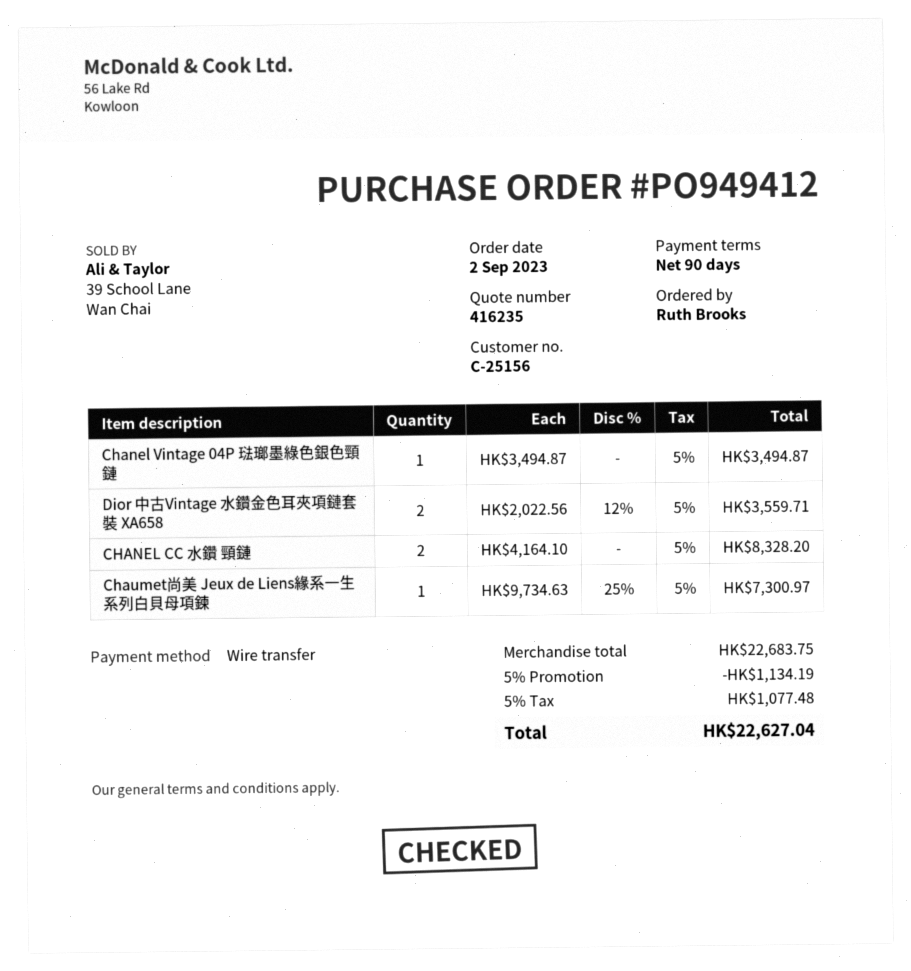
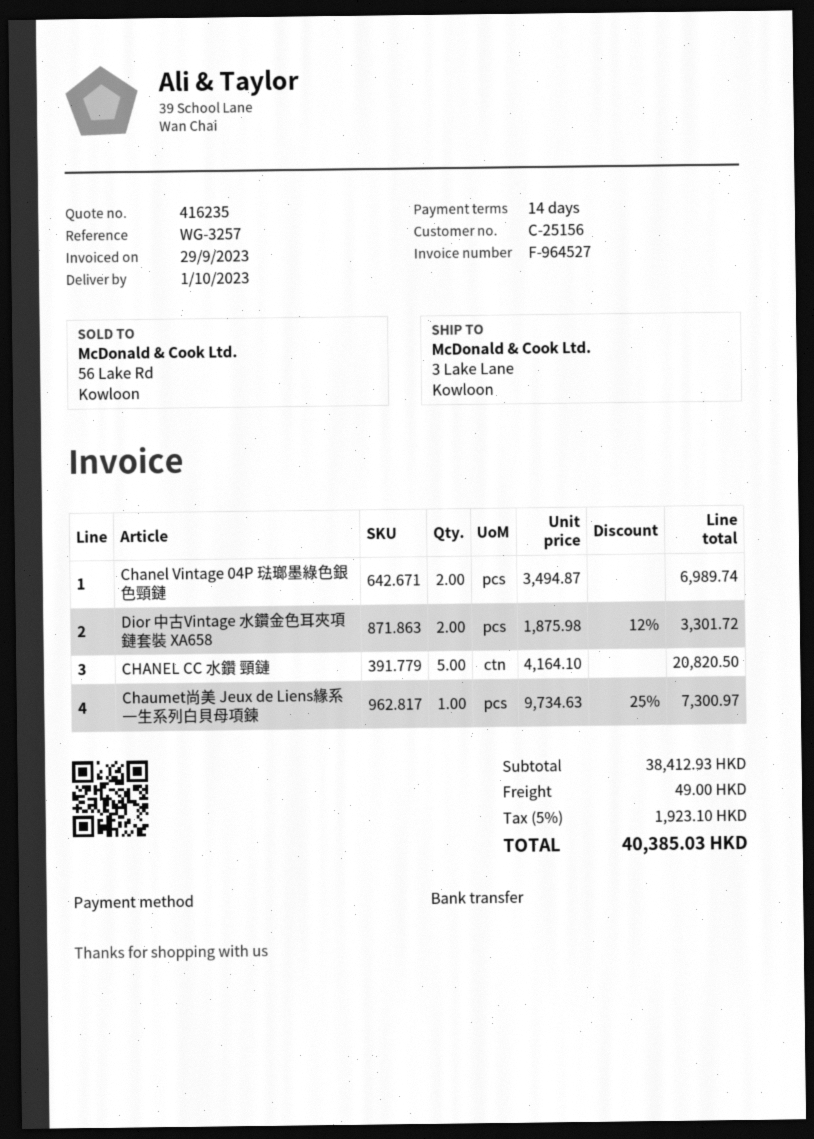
payment terms: 90 days -> 14 days
Chanel Vintage 04P 琺瑯墨綠色銀色頸鏈: 1 x 3494.87 = 3494.87 -> 2 x 3494.87 = 6989.74
Dior 中古Vintage 水鑽金色耳夾項鏈套裝 XA658: 2 x 2022.56 - 12% = 3559.71 -> 2 x 1875.98 - 12% = 3301.72
CHANEL CC 水鑽 頸鏈: 2 x 4164.10 = 8328.20 -> 5 x 4164.10 = 20820.50
subtotal: 22683.75 -> 38412.93
discount: 5% = 1134.19 -> none
shipping: none -> 49.00
tax: 5% = 1077.48 -> 5% = 1923.10
total: 22627.04 -> 40385.03

